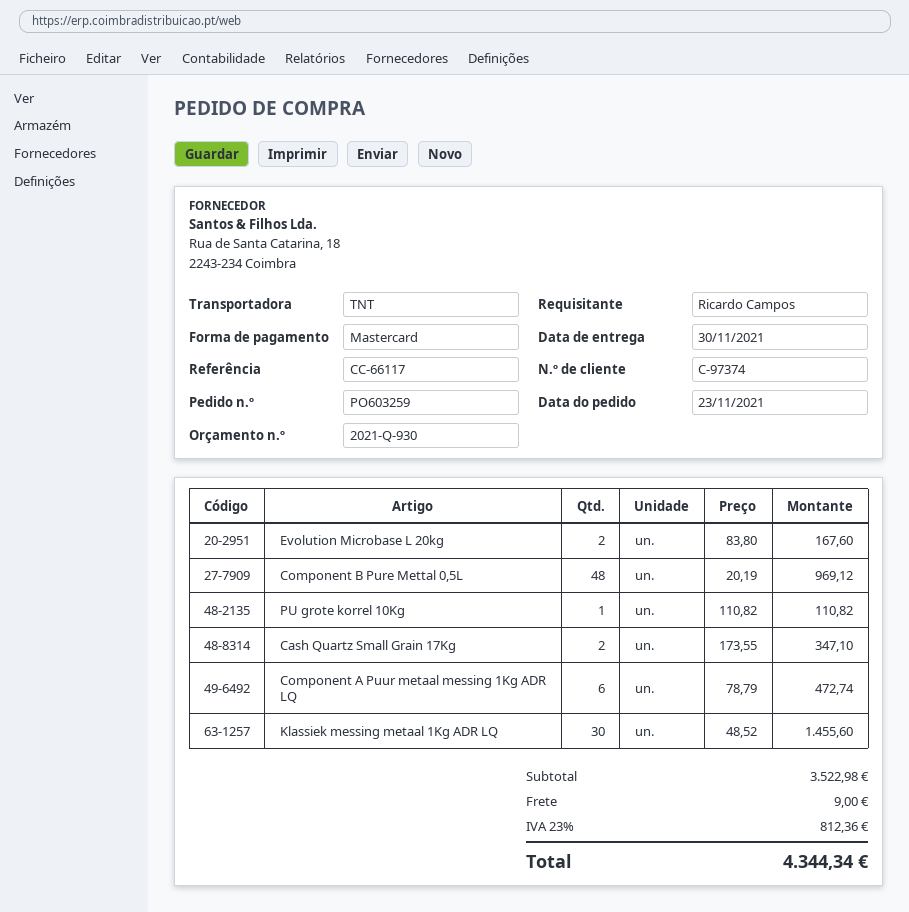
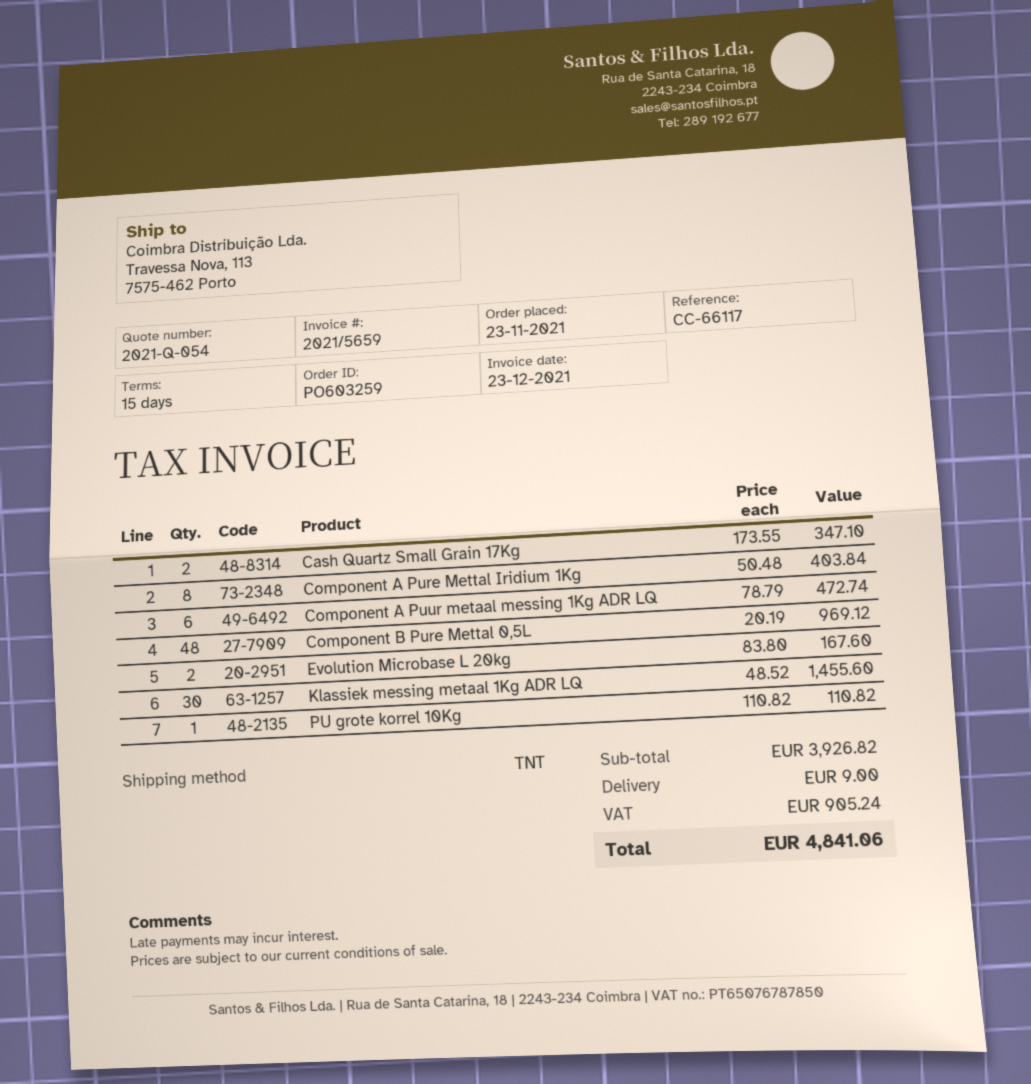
quote number: 2021-Q-930 -> 2021-Q-054
Component A Pure Mettal Iridium 1Kg: none -> 8 x 50.48 = 403.84
subtotal: 3522.98 -> 3926.82
tax: 812.36 -> 905.24
total: 4344.34 -> 4841.06

